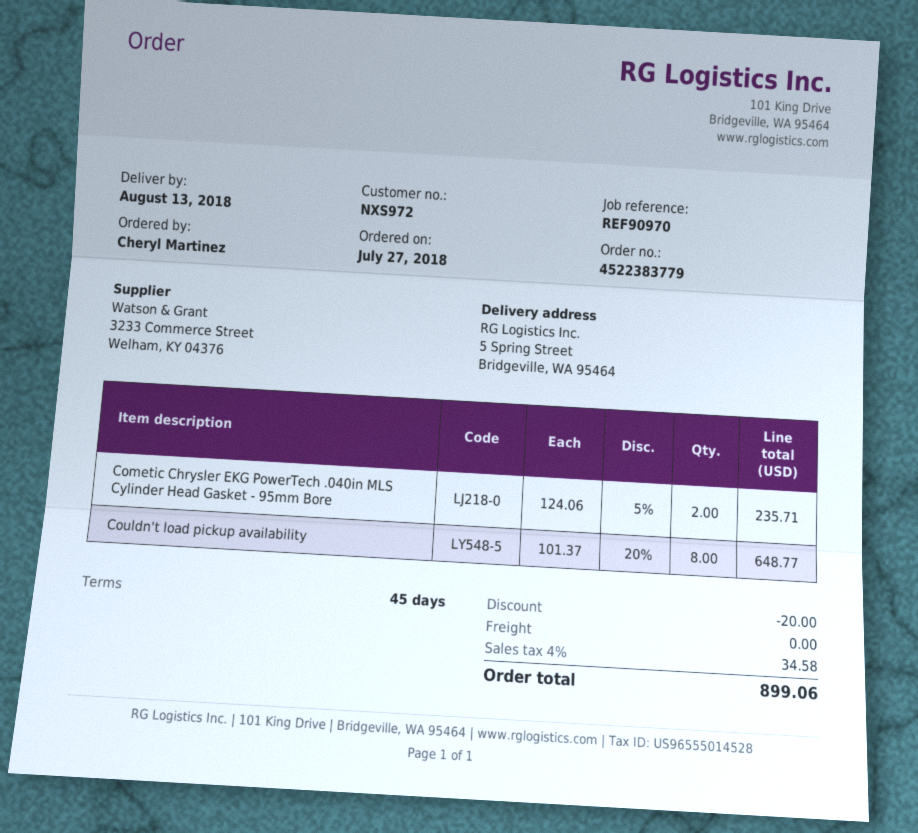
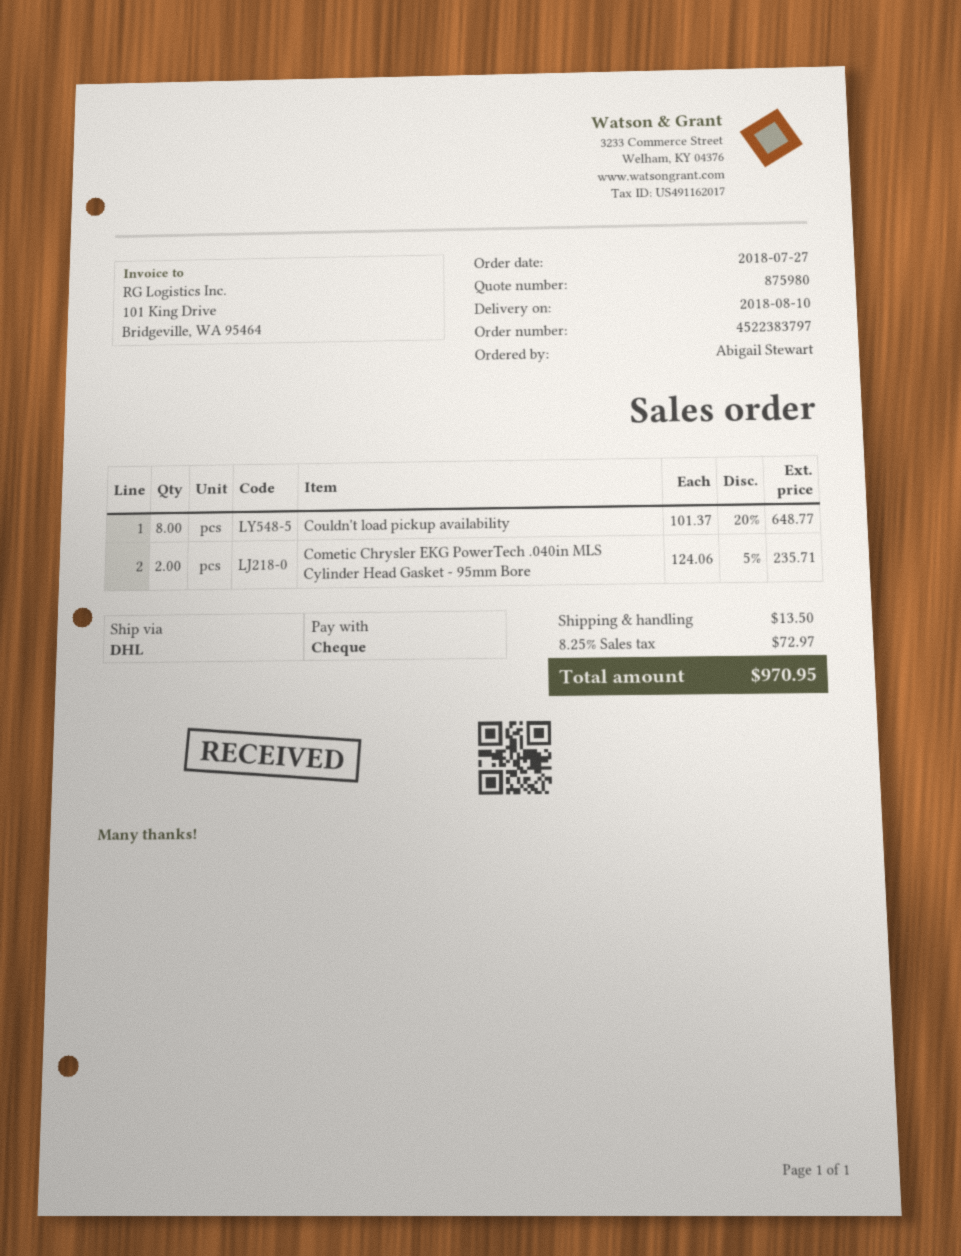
order number: 4522383779 -> 4522383797
delivery date: 2018-08-13 -> 2018-08-10
ordered by: Cheryl Martinez -> Abigail Stewart
discount: 20.00 -> none
shipping: 0.00 -> 13.50
tax: 4% = 34.58 -> 8.25% = 72.97
total: 899.06 -> 970.95

